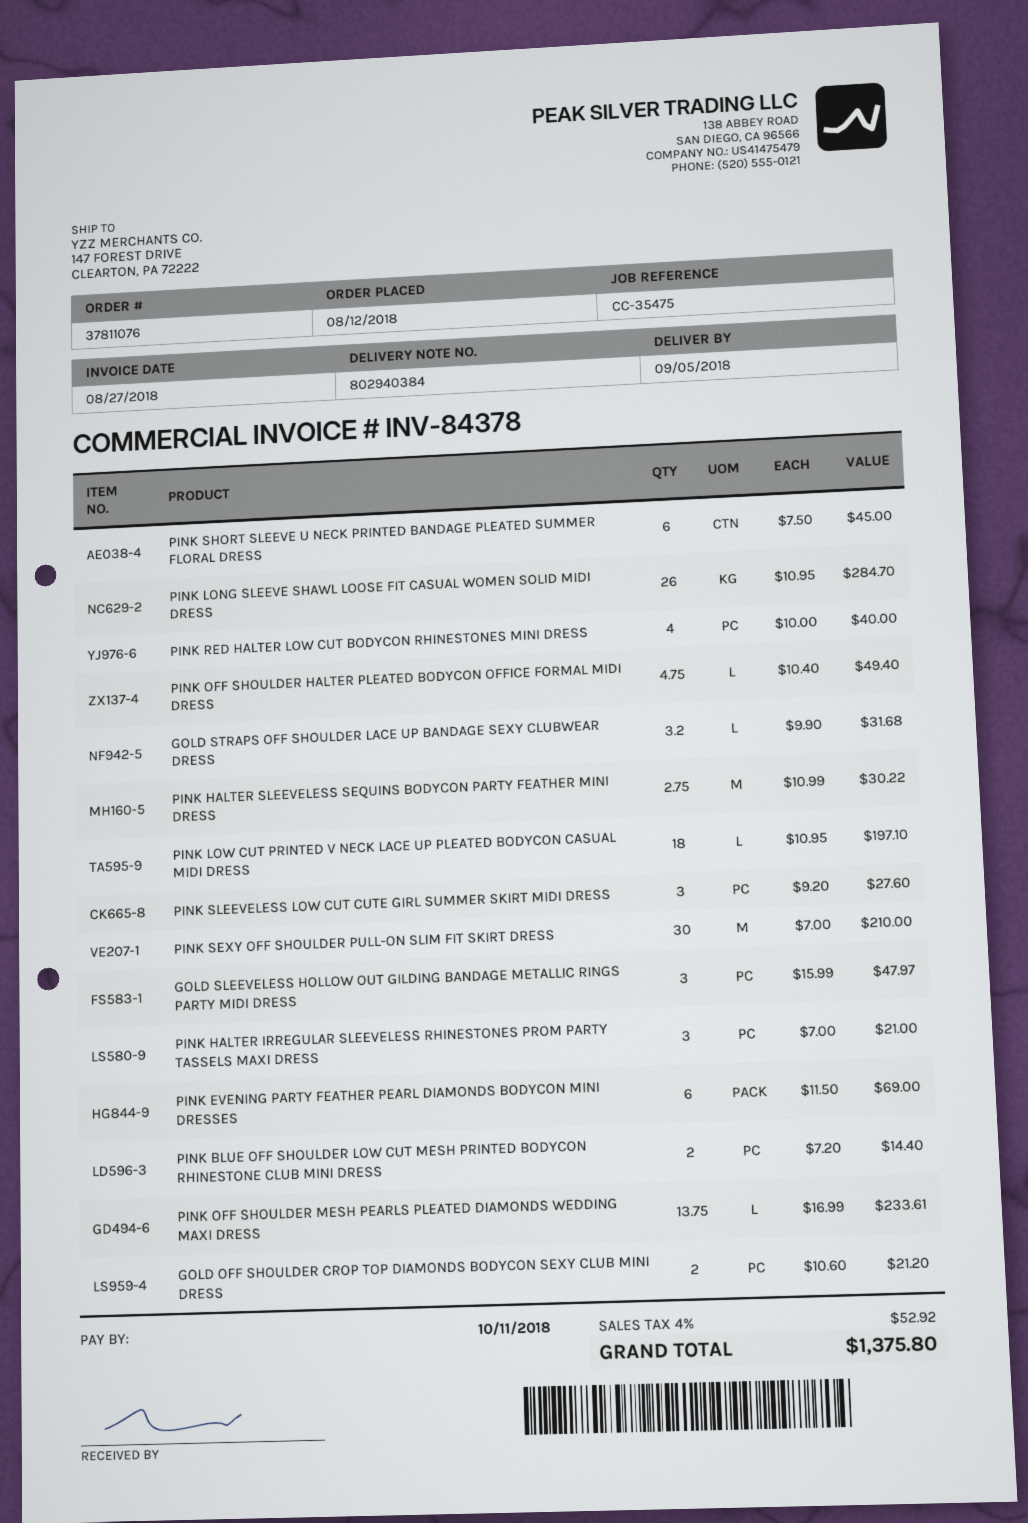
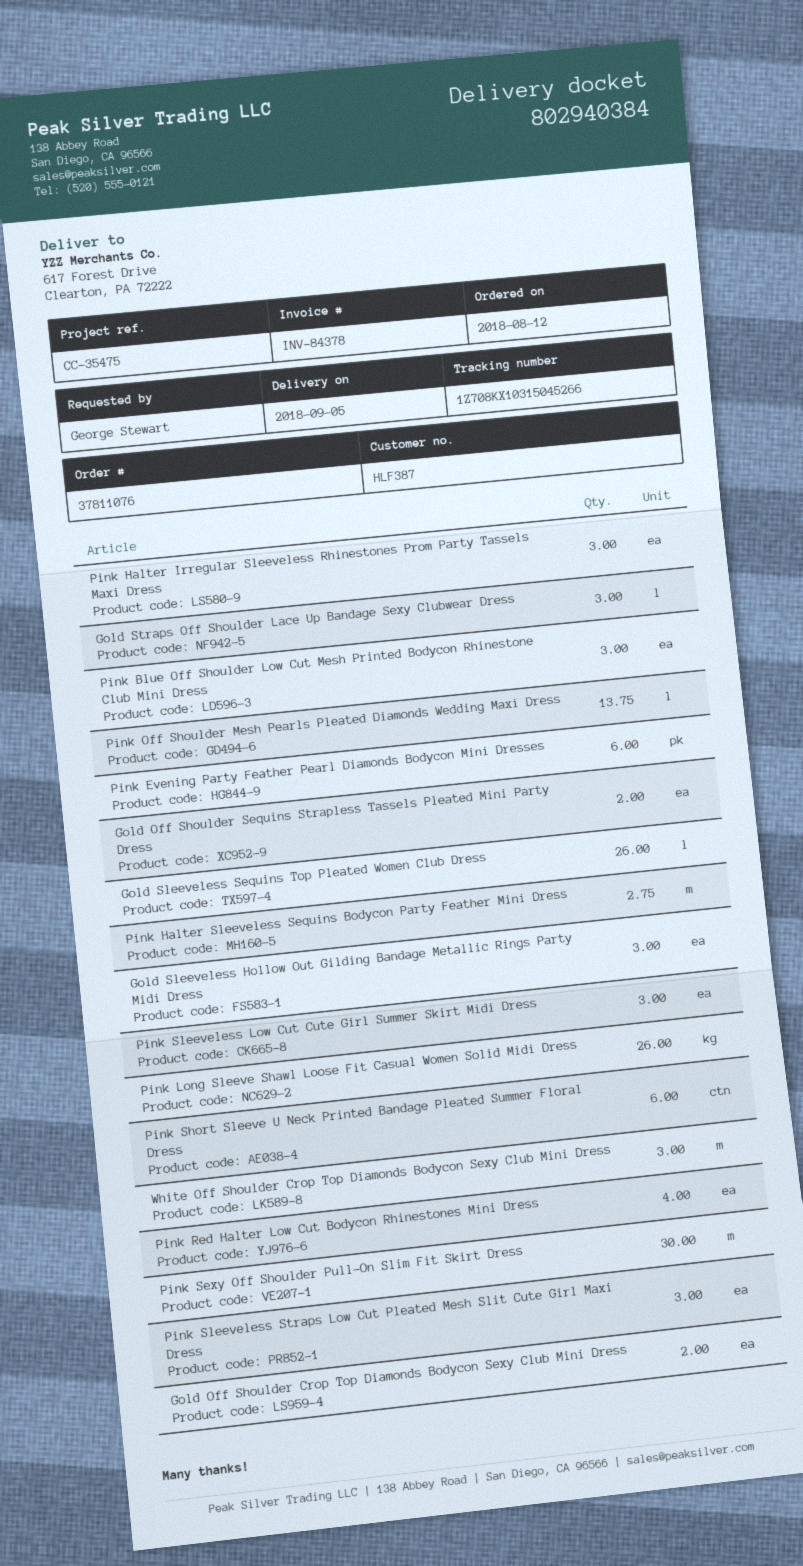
ship to: 147 FOREST DRIVE, CLEARTON, PA 72222 -> 617 Forest Drive, Clearton, PA 72222
PINK OFF SHOULDER HALTER PLEATED BODYCON OFFICE FORMAL MIDI DRESS: 4.75 -> none
GOLD STRAPS OFF SHOULDER LACE UP BANDAGE SEXY CLUBWEAR DRESS: 3.2 -> 3
PINK LOW CUT PRINTED V NECK LACE UP PLEATED BODYCON CASUAL MIDI DRESS: 18 -> none
PINK BLUE OFF SHOULDER LOW CUT MESH PRINTED BODYCON RHINESTONE CLUB MINI DRESS: 2 -> 3
Gold Off Shoulder Sequins Strapless Tassels Pleated Mini Party Dress: none -> 2
Gold Sleeveless Sequins Top Pleated Women Club Dress: none -> 26
White Off Shoulder Crop Top Diamonds Bodycon Sexy Club Mini Dress: none -> 3
Pink Sleeveless Straps Low Cut Pleated Mesh Slit Cute Girl Maxi Dress: none -> 3

